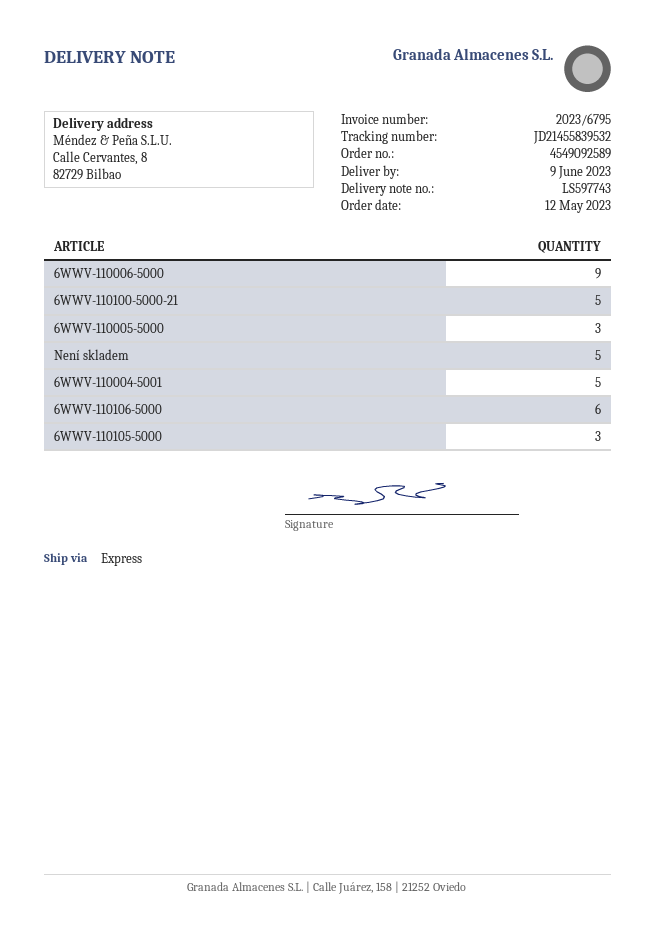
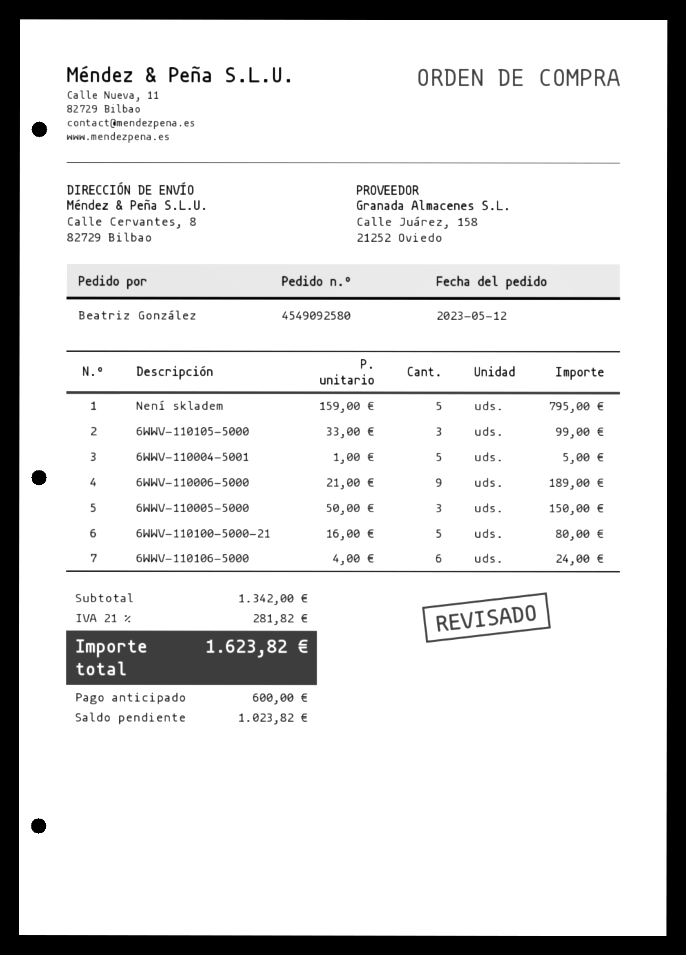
order number: 4549092589 -> 4549092580

